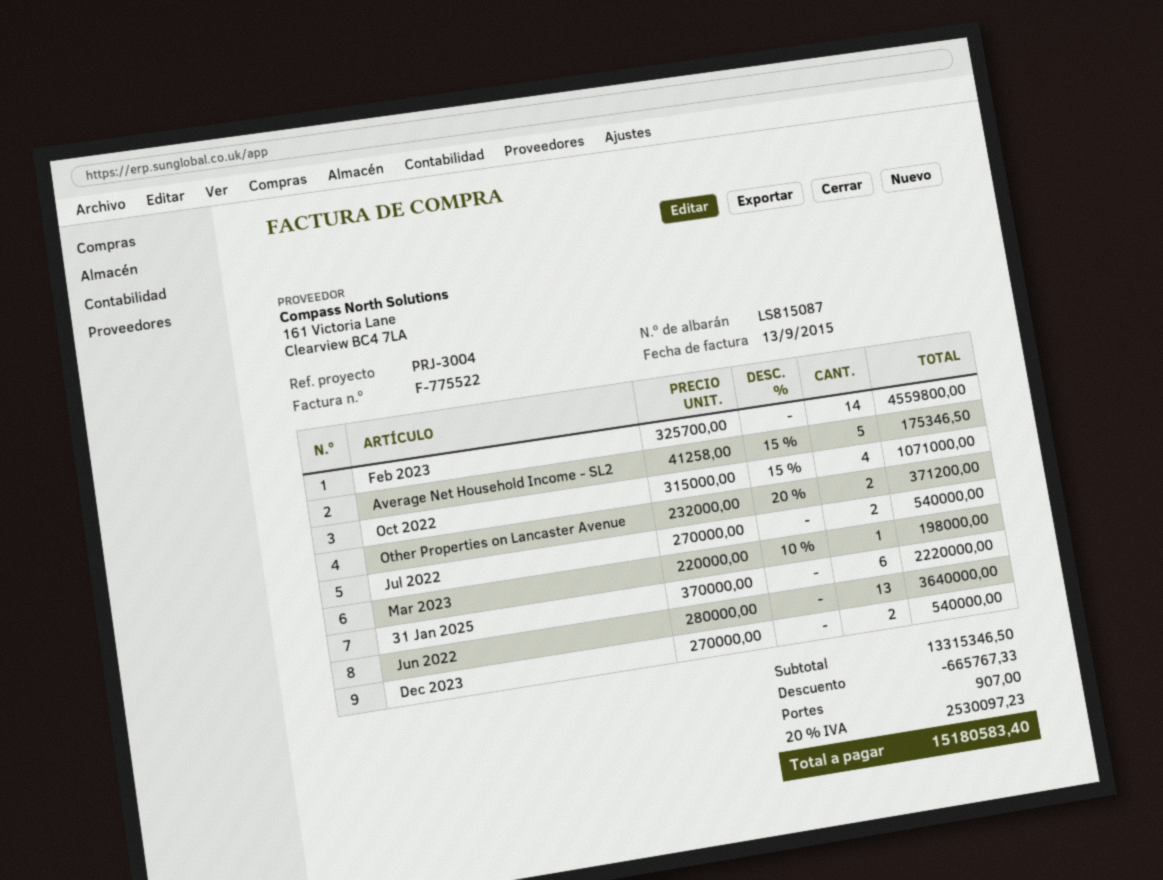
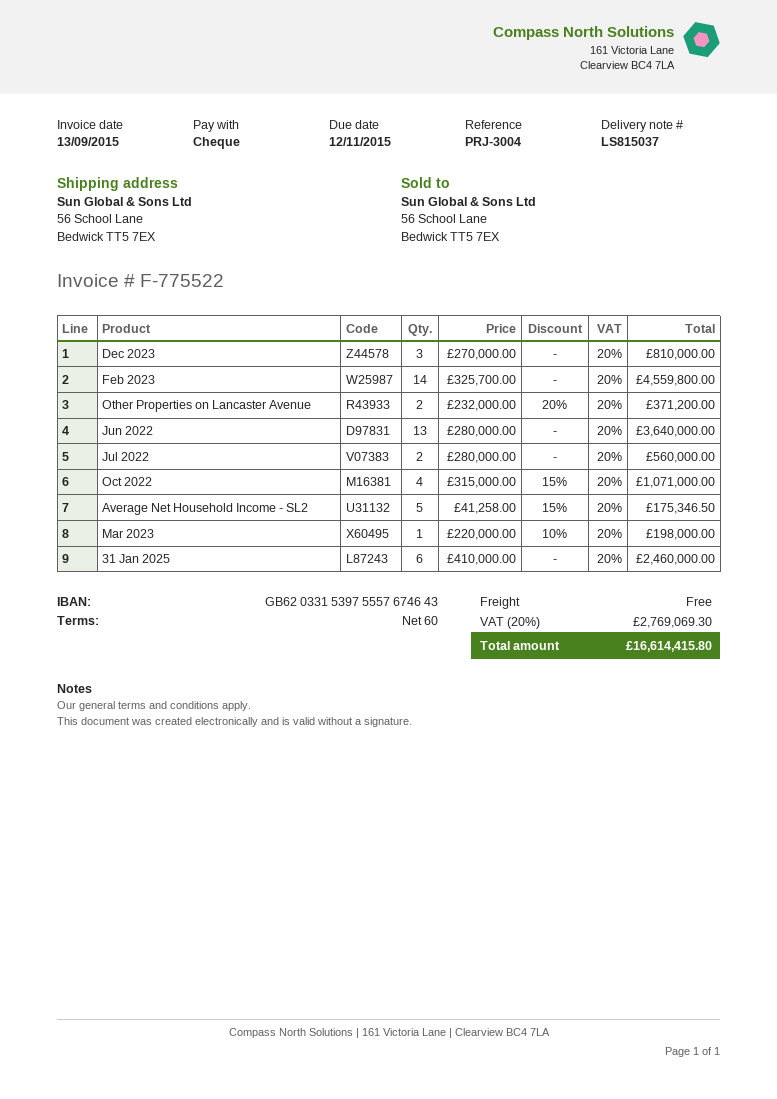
delivery note number: LS815087 -> LS815037
Jul 2022: 2 x 270000.00 = 540000.00 -> 2 x 280000.00 = 560000.00
31 Jan 2025: 6 x 370000.00 = 2220000.00 -> 6 x 410000.00 = 2460000.00
Dec 2023: 2 x 270000.00 = 540000.00 -> 3 x 270000.00 = 810000.00
discount: 665767.33 -> none
shipping: 907.00 -> 0.00
tax: 20% = 2530097.23 -> 20% = 2769069.30
total: 15180583.40 -> 16614415.80

